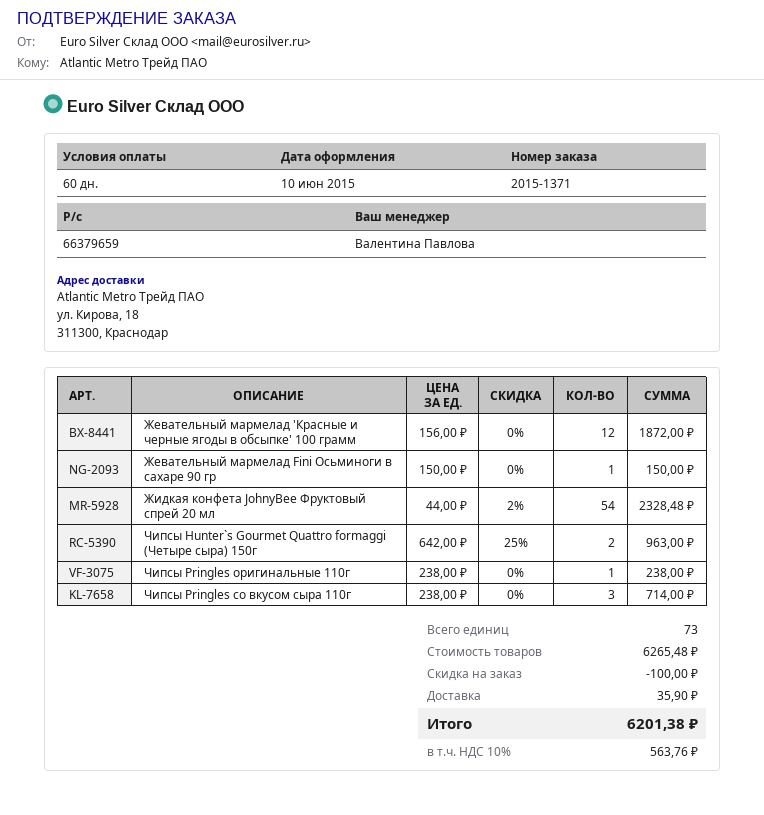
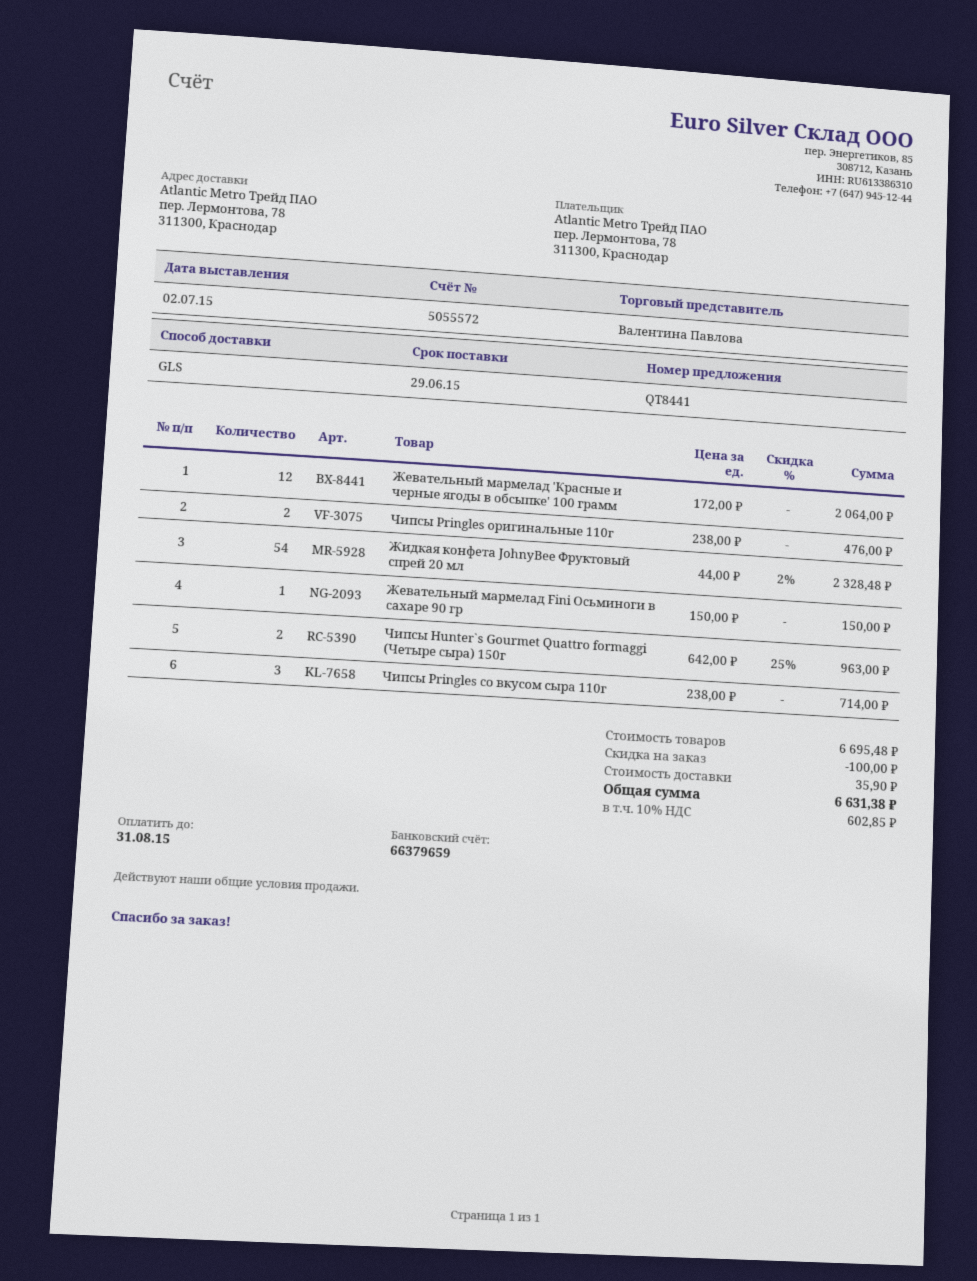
ship to: ул. Кирова, 18, 311300, Краснодар -> пер. Лермонтова, 78, 311300, Краснодар
Жевательный мармелад 'Красные и черные ягоды в обсыпке' 100 грамм: 12 x 156.00 = 1872.00 -> 12 x 172.00 = 2064.00
Чипсы Pringles оригинальные 110г: 1 x 238.00 = 238.00 -> 2 x 238.00 = 476.00
subtotal: 6265.48 -> 6695.48
tax: 10% = 563.76 -> 10% = 602.85
total: 6201.38 -> 6631.38

